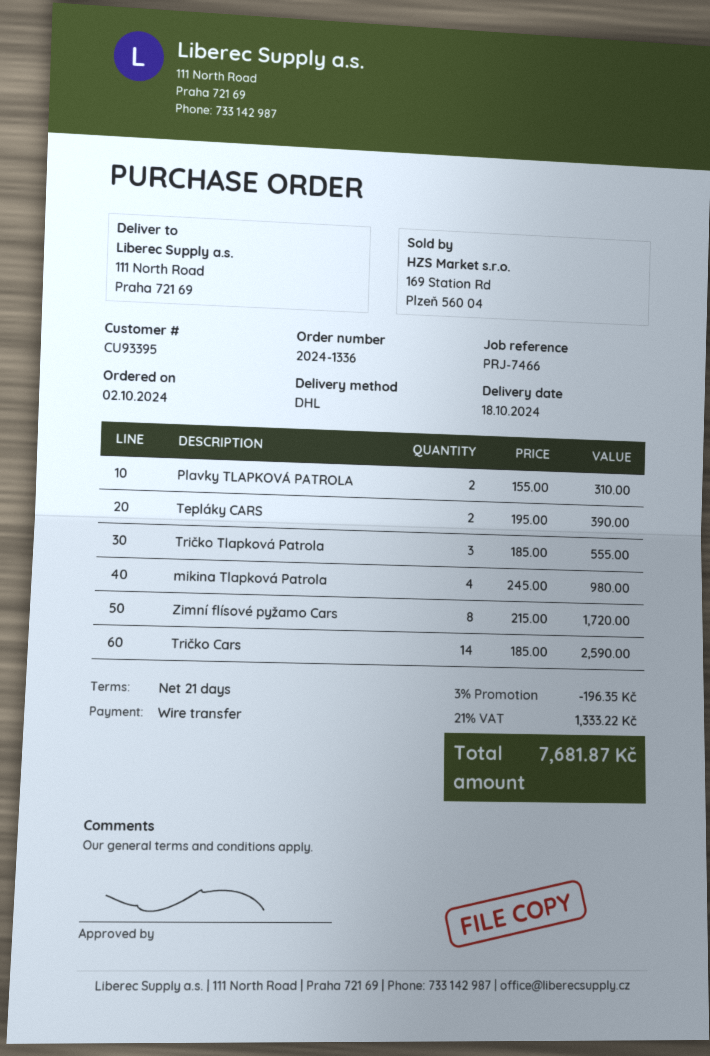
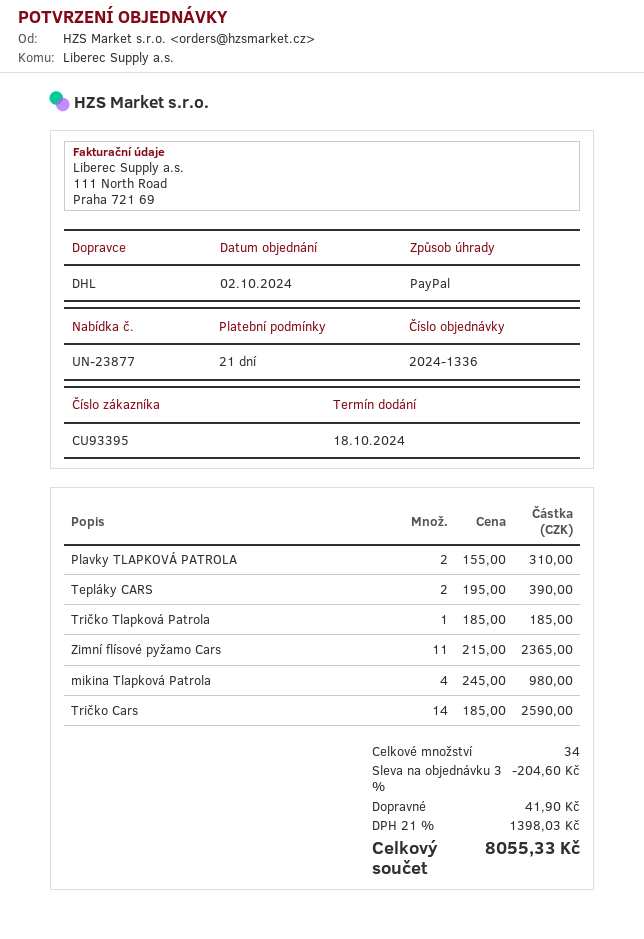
payment method: bank transfer -> PayPal
Tričko Tlapková Patrola: 3 x 185.00 = 555.00 -> 1 x 185.00 = 185.00
Zimní flísové pyžamo Cars: 8 x 215.00 = 1720.00 -> 11 x 215.00 = 2365.00
discount: 3% = 196.35 -> 3% = 204.60
shipping: none -> 41.90
tax: 21% = 1333.22 -> 21% = 1398.03
total: 7681.87 -> 8055.33

